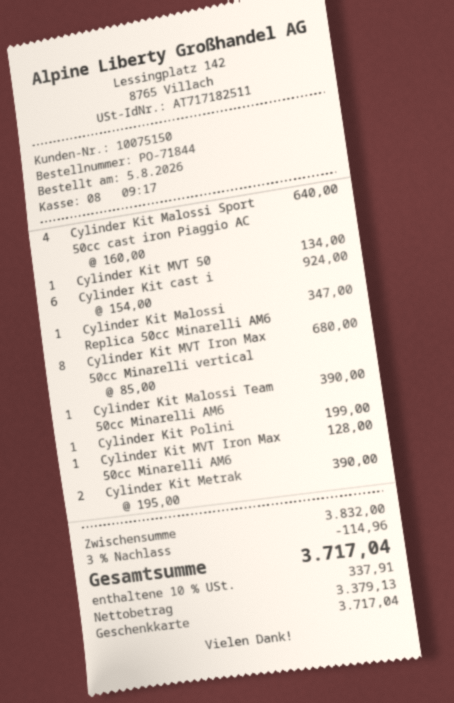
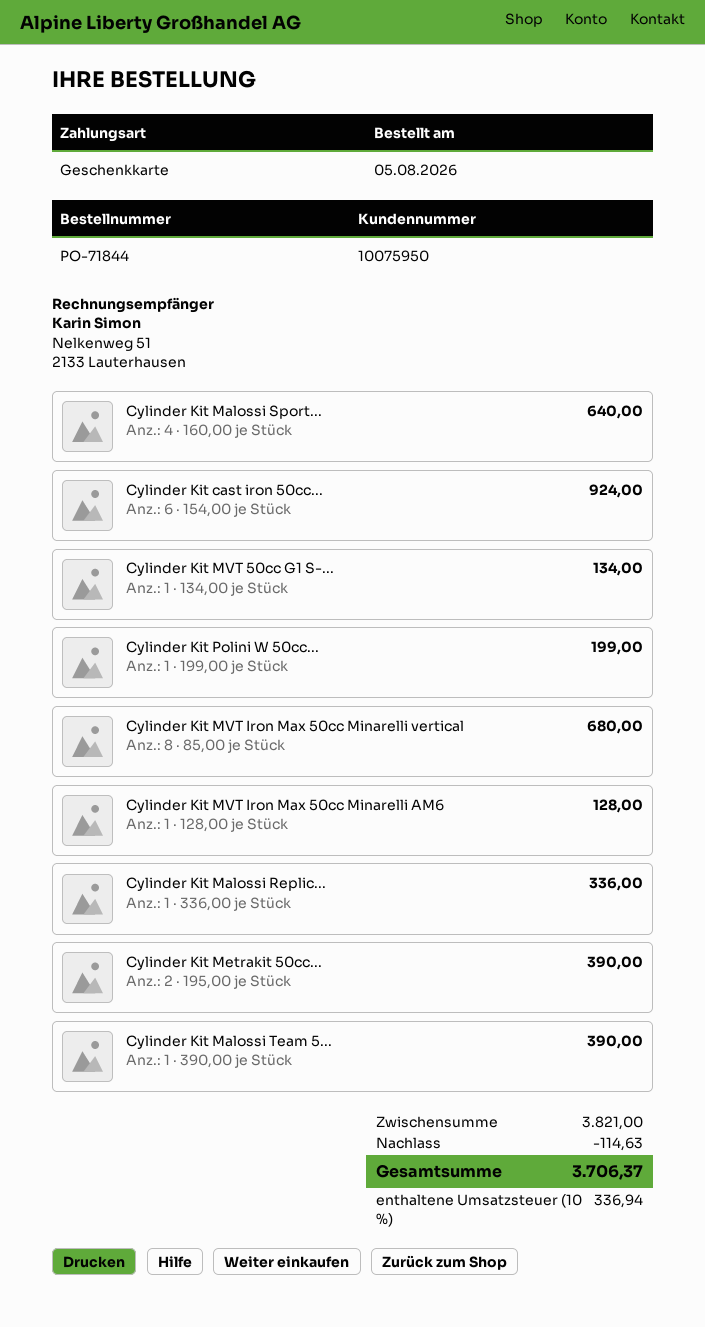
customer number: 10075150 -> 10075950
Cylinder Kit Malossi Replica 50cc Minarelli AM6: 1 x 347.00 = 347.00 -> 1 x 336.00 = 336.00
subtotal: 3832.00 -> 3821.00
discount: 114.96 -> 114.63
tax: 10% = 337.91 -> 10% = 336.94
total: 3717.04 -> 3706.37

